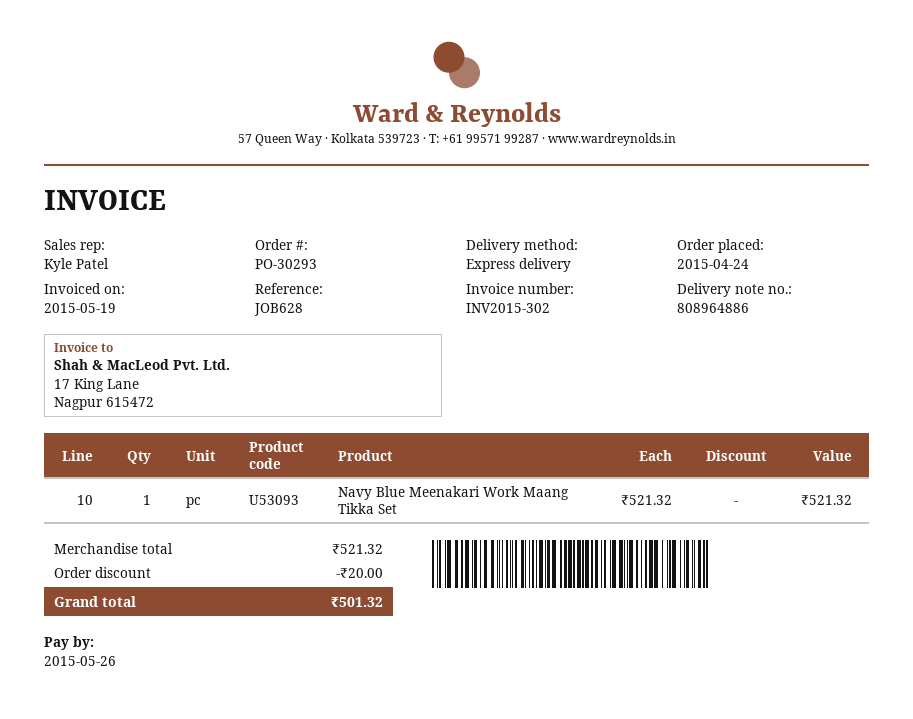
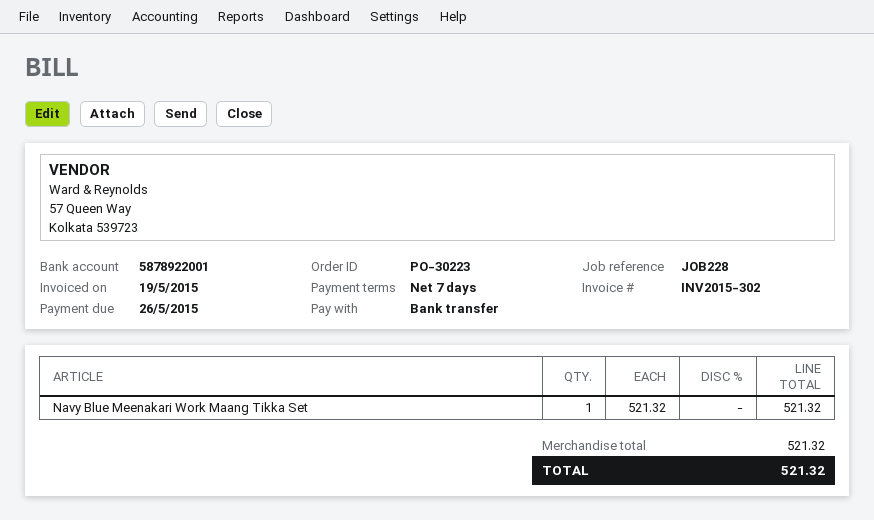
order number: PO-30293 -> PO-30223
reference: JOB628 -> JOB228
discount: 20.00 -> none
total: 501.32 -> 521.32

